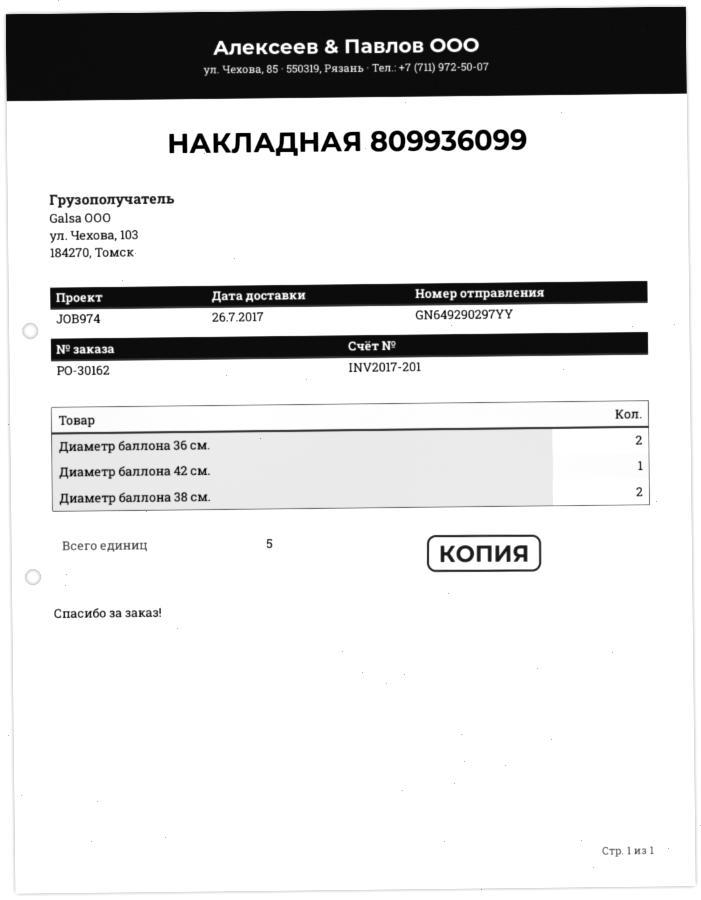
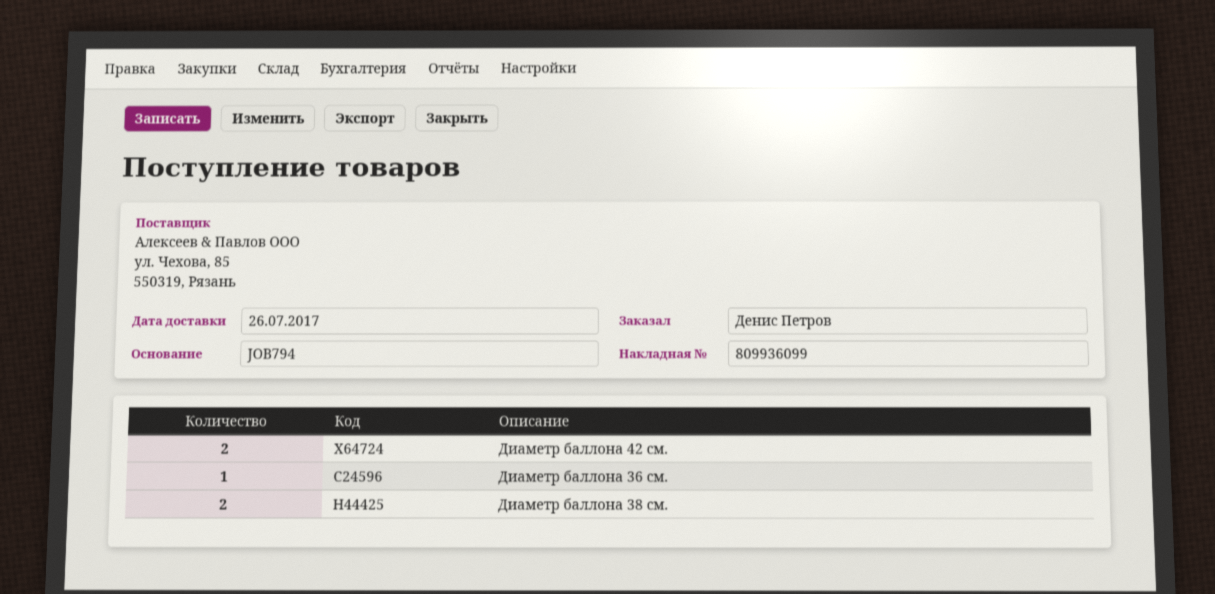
reference: JOB974 -> JOB794
Диаметр баллона 36 см.: 2 -> 1
Диаметр баллона 42 см.: 1 -> 2

